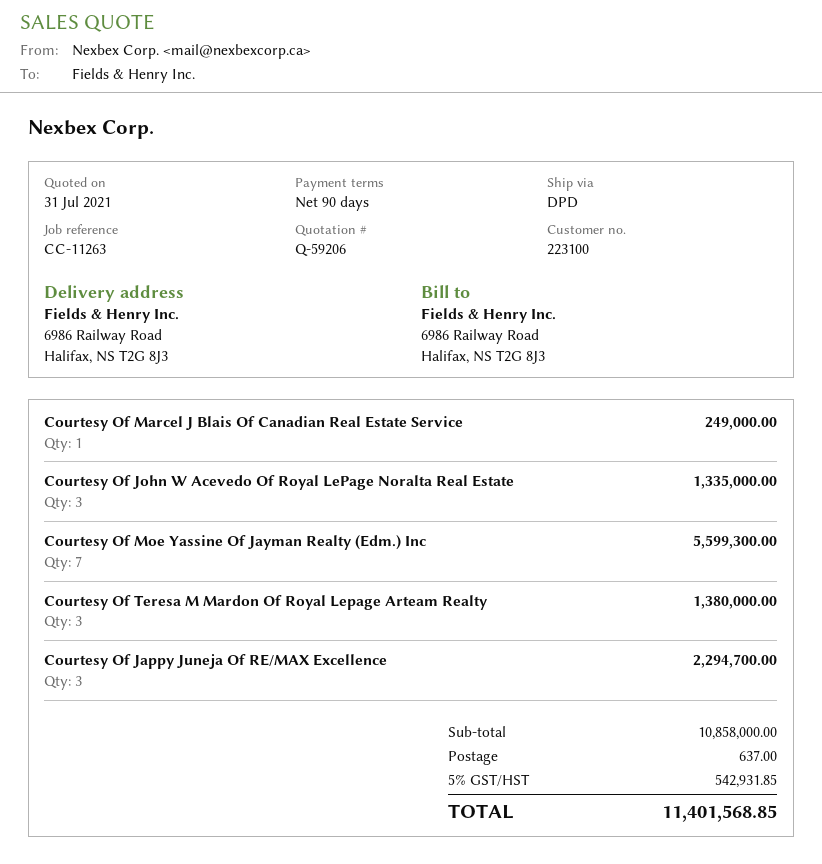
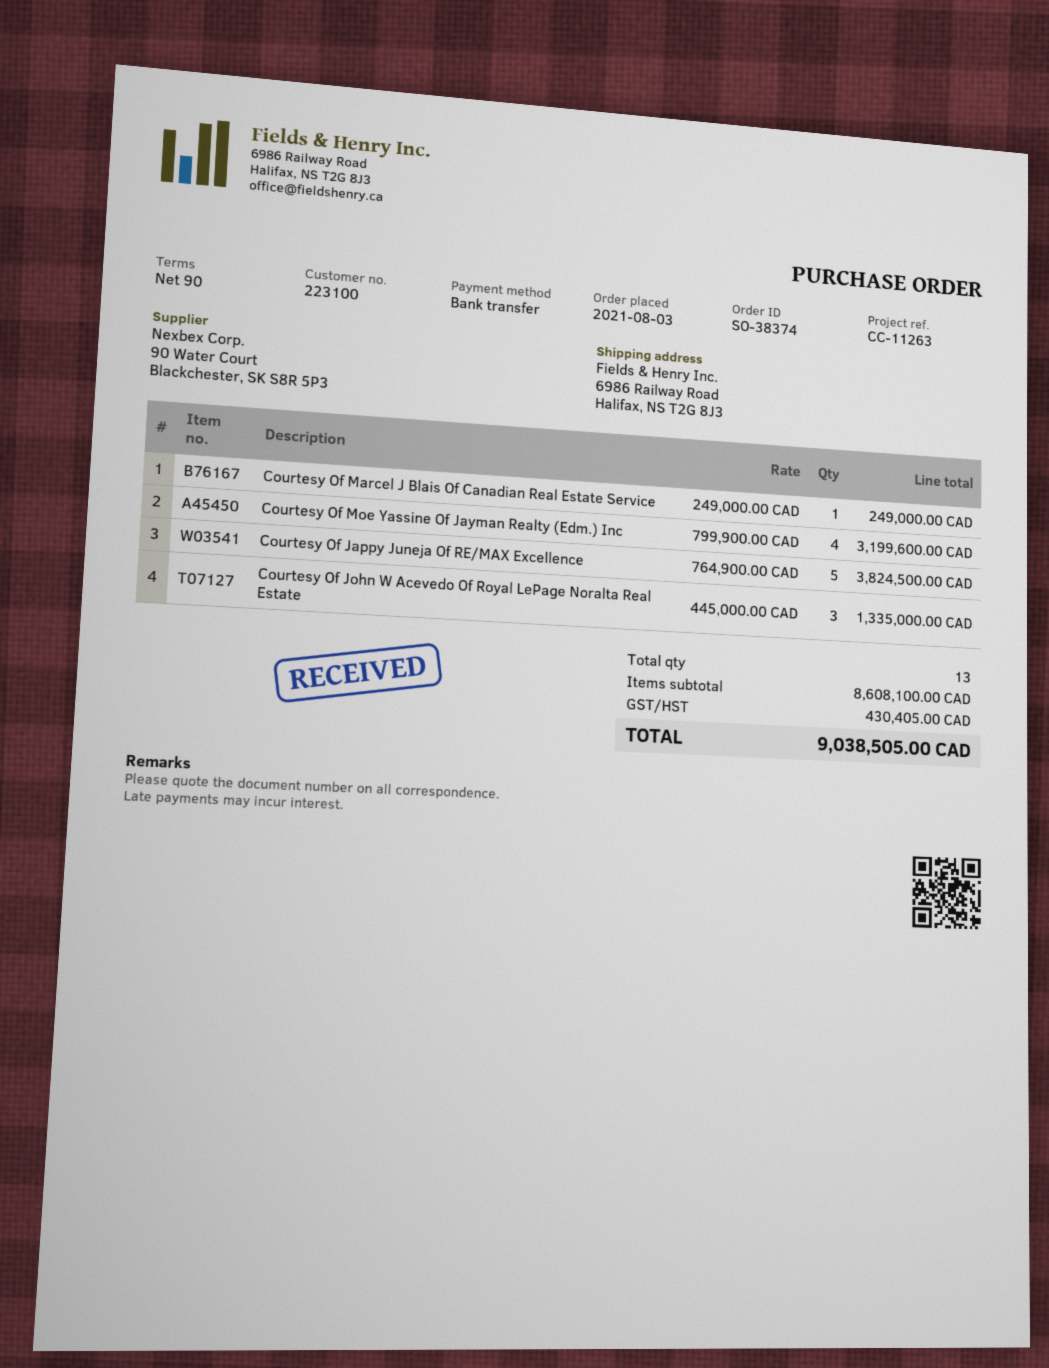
Courtesy Of Moe Yassine Of Jayman Realty (Edm.) Inc: 7 for 5599300.00 -> 4 for 3199600.00
Courtesy Of Teresa M Mardon Of Royal Lepage Arteam Realty: 3 for 1380000.00 -> none
Courtesy Of Jappy Juneja Of RE/MAX Excellence: 3 for 2294700.00 -> 5 for 3824500.00
subtotal: 10858000.00 -> 8608100.00
shipping: 637.00 -> none
tax: 542931.85 -> 430405.00
total: 11401568.85 -> 9038505.00

